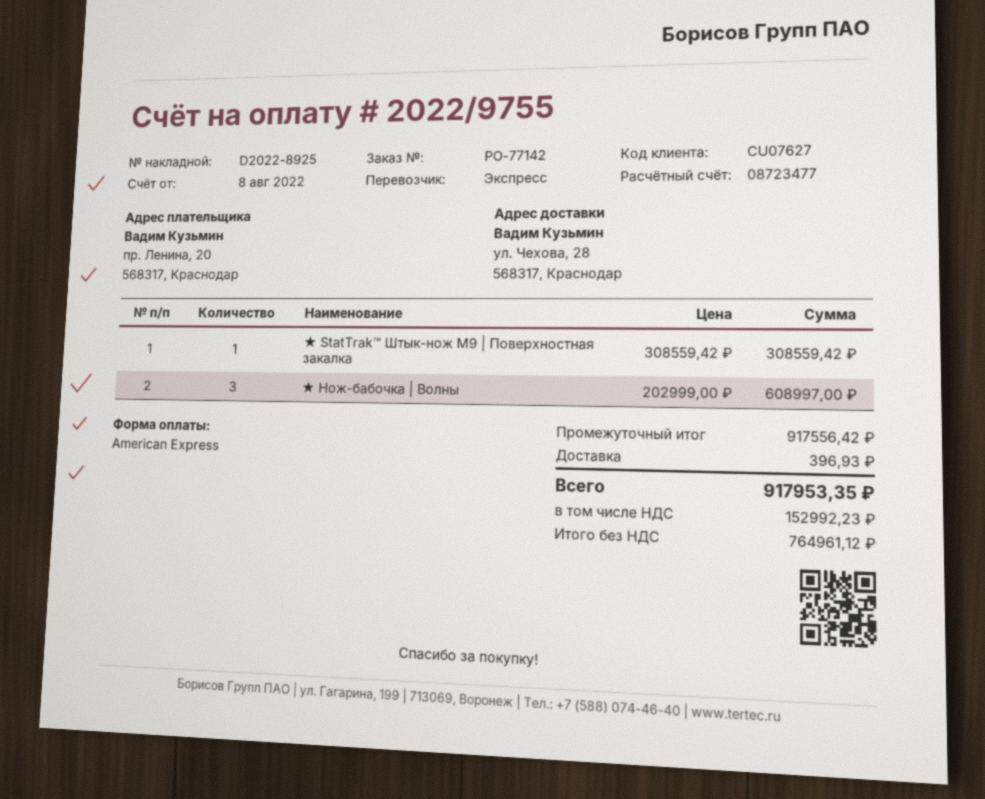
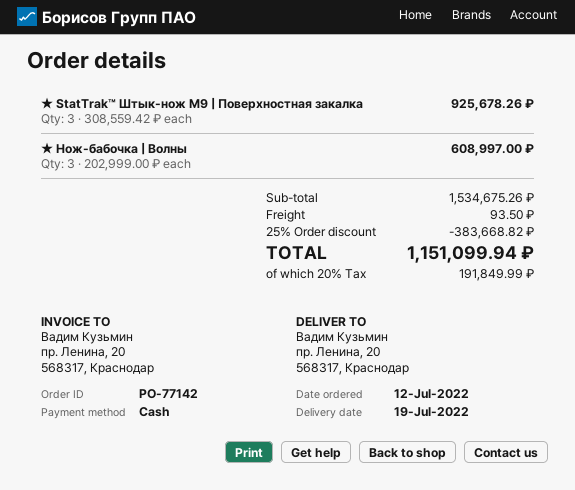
payment method: American Express -> cash
ship to: ул. Чехова, 28, 568317, Краснодар -> пр. Ленина, 20, 568317, Краснодар
★ StatTrak™ Штык-нож M9 | Поверхностная закалка: 1 x 308559.42 = 308559.42 -> 3 x 308559.42 = 925678.26
subtotal: 917556.42 -> 1534675.26
discount: none -> 25% = 383668.82
shipping: 396.93 -> 93.50
tax: 152992.23 -> 191849.99
total: 917953.35 -> 1151099.94

